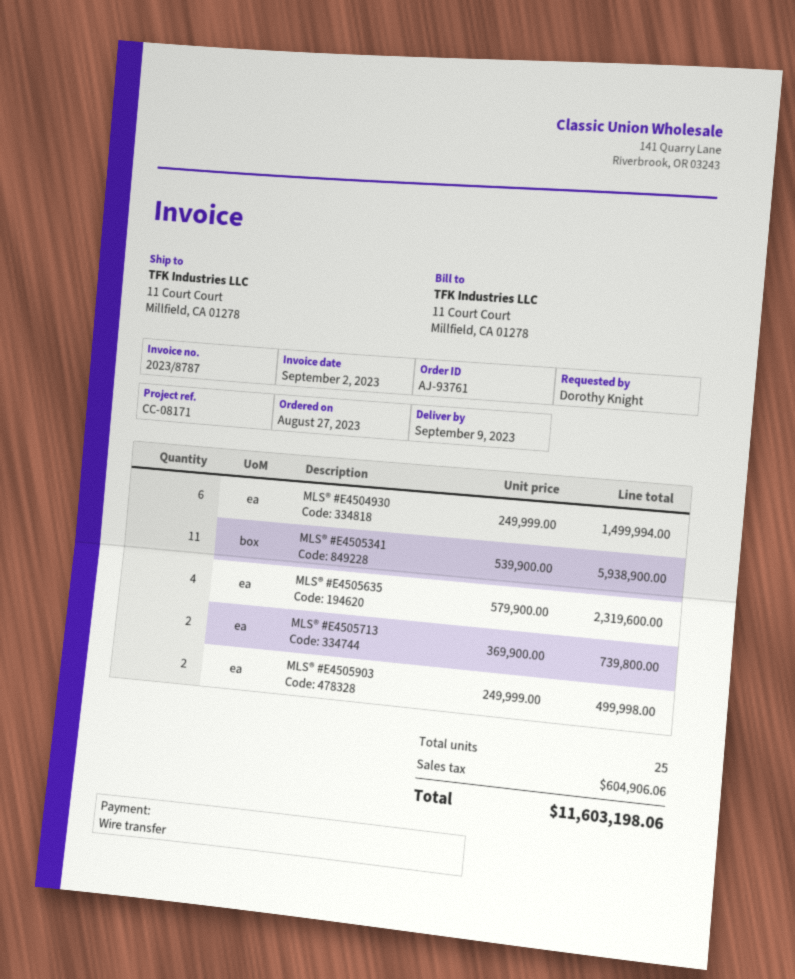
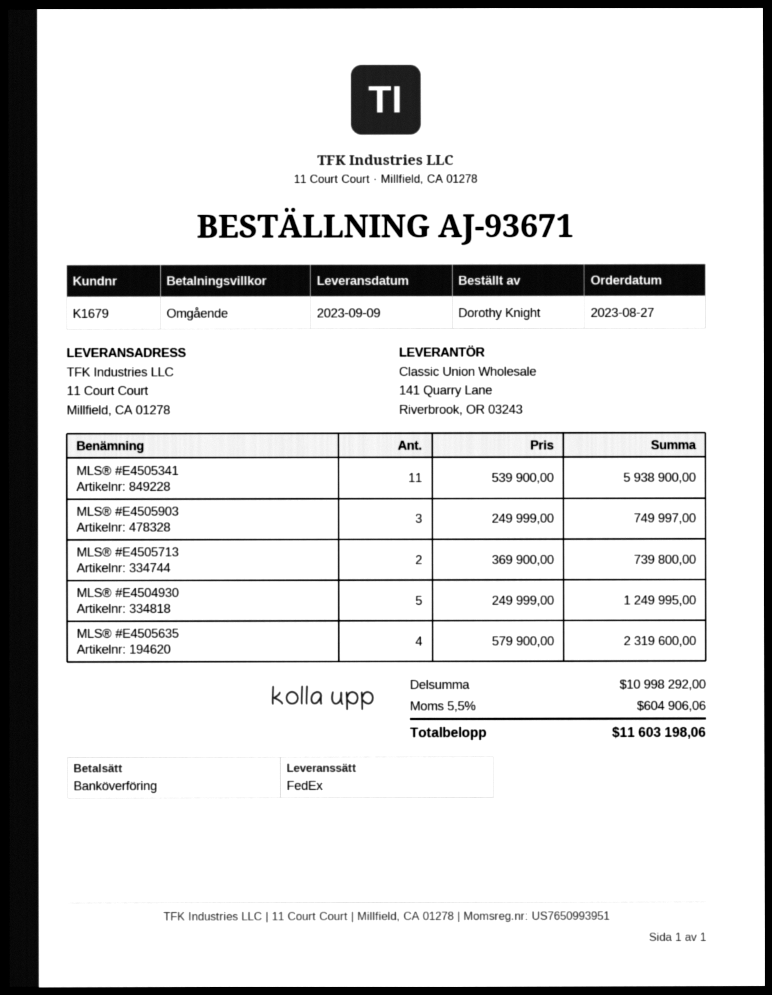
order number: AJ-93761 -> AJ-93671
MLS® #E4504930: 6 x 249999.00 = 1499994.00 -> 5 x 249999.00 = 1249995.00
MLS® #E4505903: 2 x 249999.00 = 499998.00 -> 3 x 249999.00 = 749997.00

